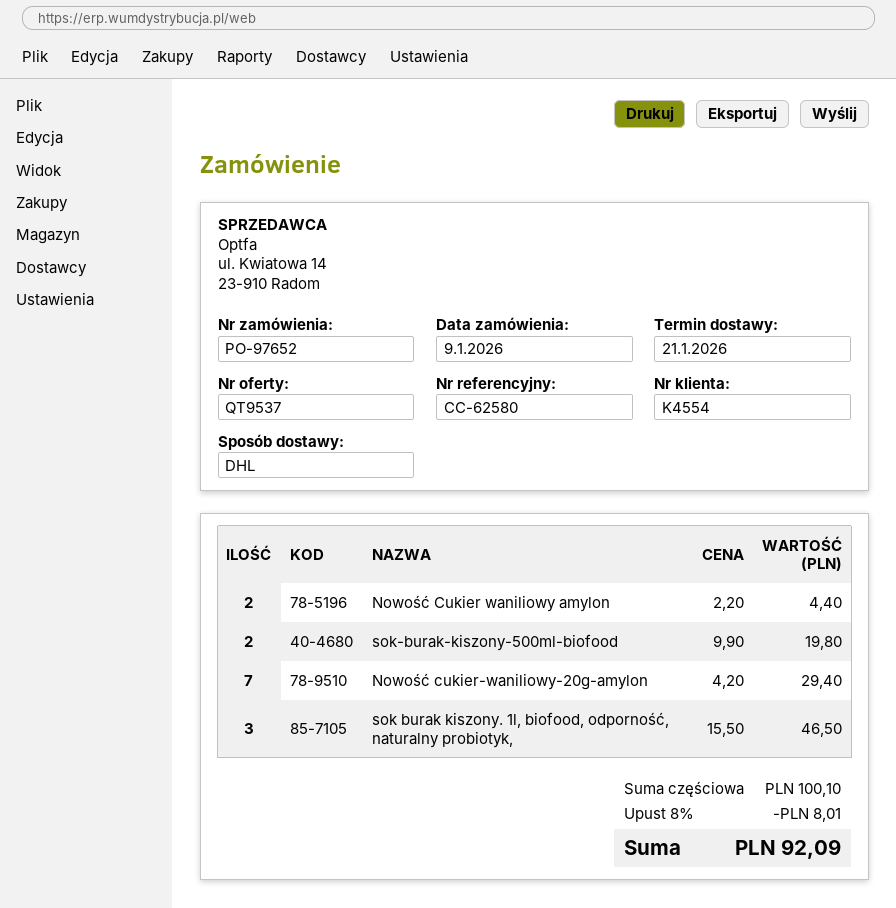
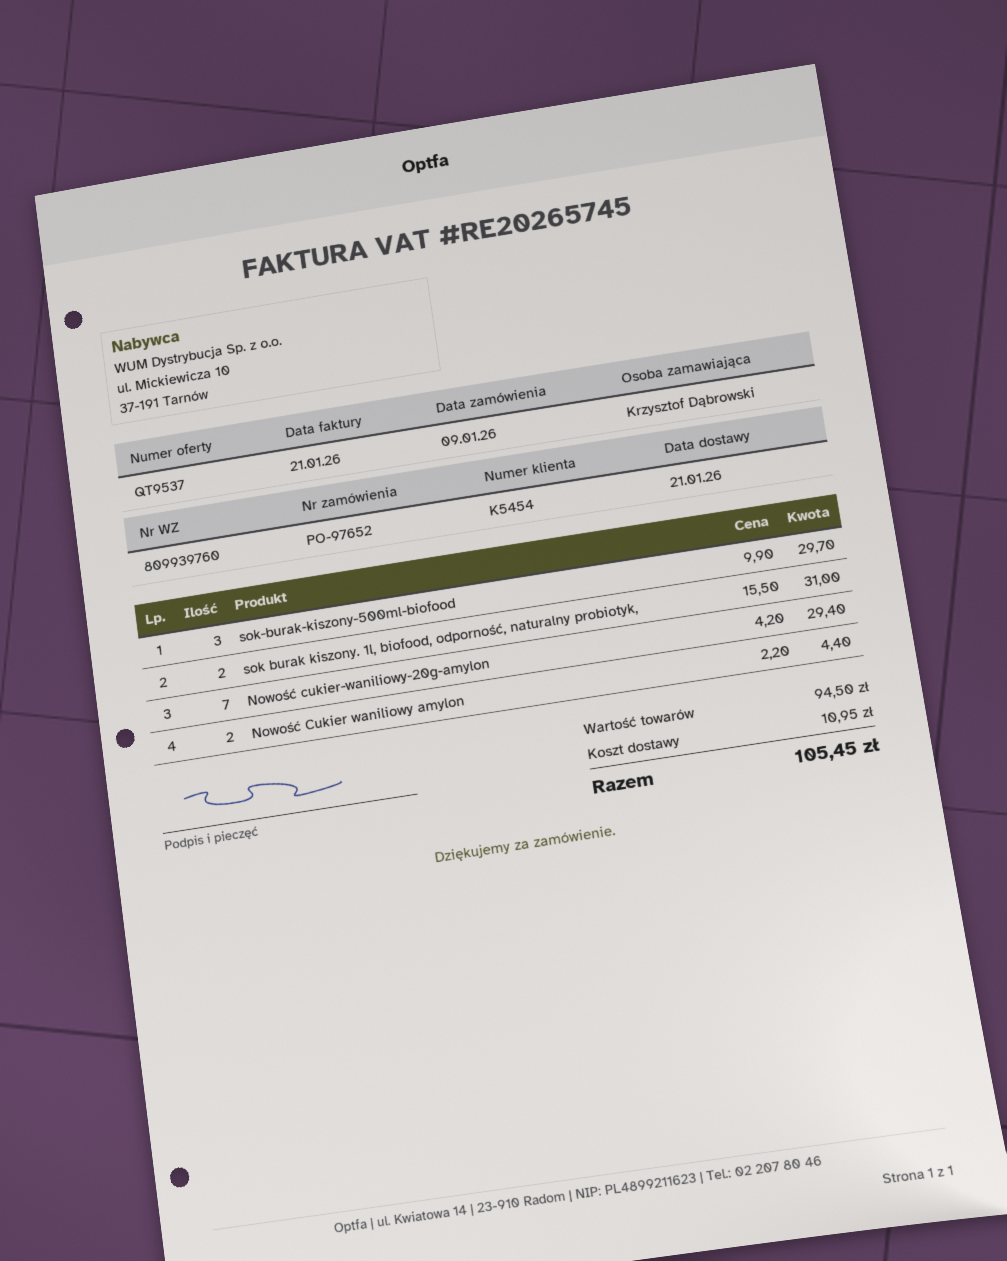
customer number: K4554 -> K5454
sok-burak-kiszony-500ml-biofood: 2 x 9.90 = 19.80 -> 3 x 9.90 = 29.70
sok burak kiszony. 1l, biofood, odporność, naturalny probiotyk,: 3 x 15.50 = 46.50 -> 2 x 15.50 = 31.00
subtotal: 100.10 -> 94.50
discount: 8% = 8.01 -> none
shipping: none -> 10.95
total: 92.09 -> 105.45

